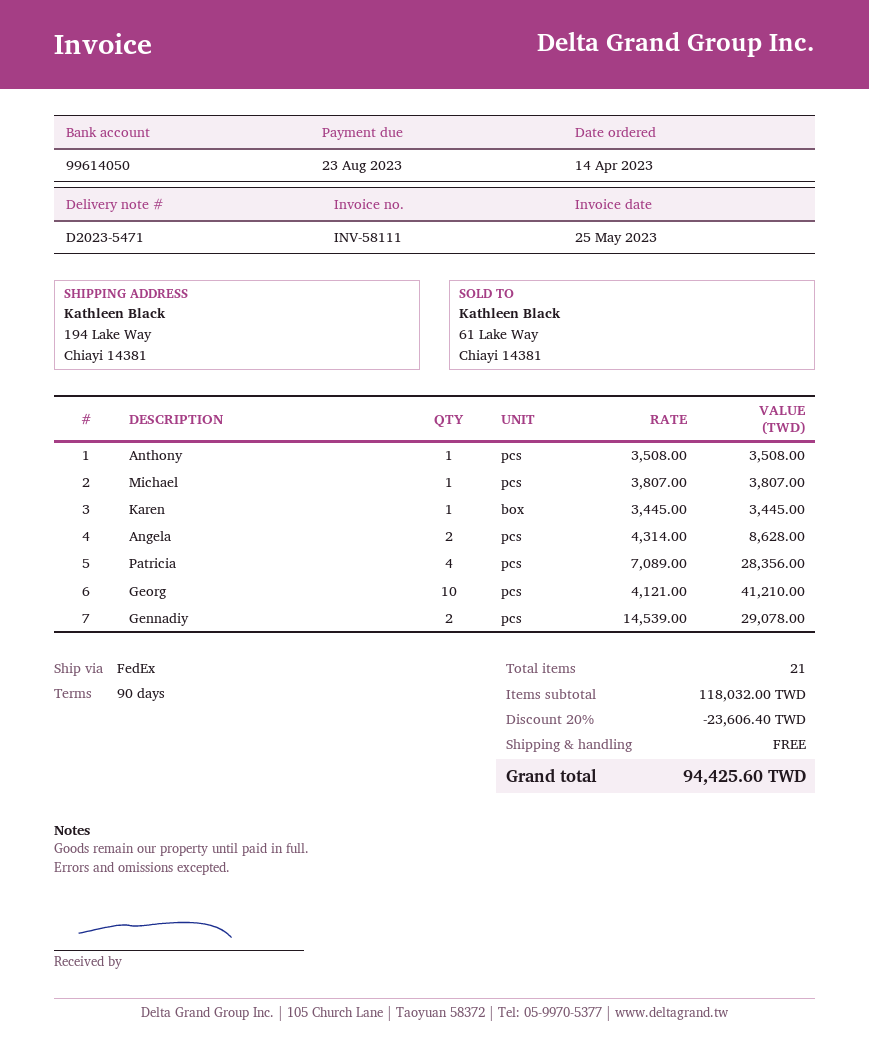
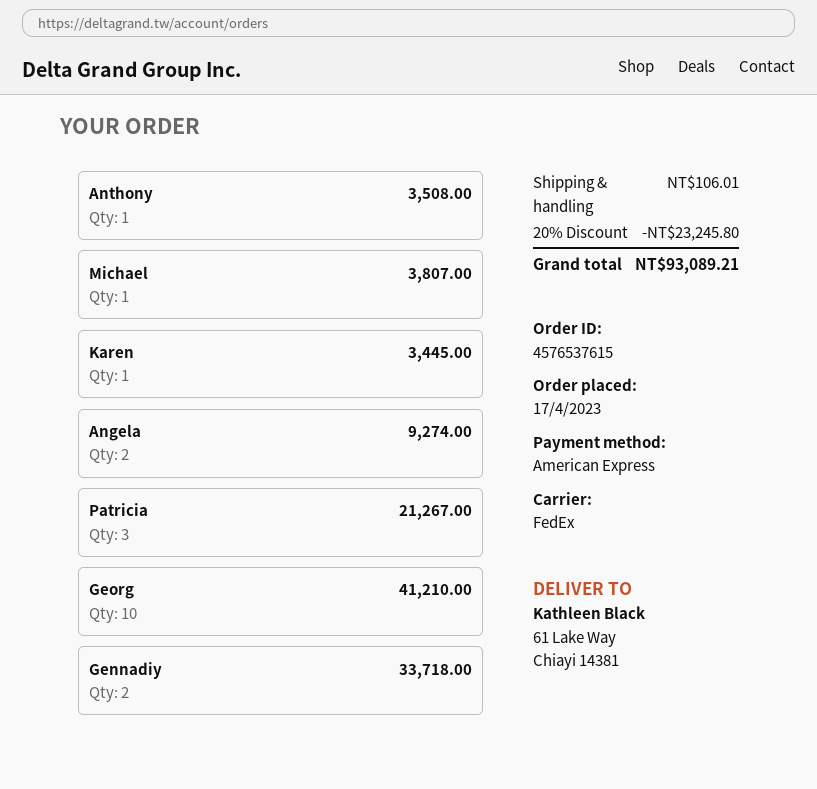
order date: 2023-04-14 -> 2023-04-17
ship to: 194 Lake Way, Chiayi 14381 -> 61 Lake Way, Chiayi 14381
Angela: 2 for 8628.00 -> 2 for 9274.00
Patricia: 4 for 28356.00 -> 3 for 21267.00
Gennadiy: 2 for 29078.00 -> 2 for 33718.00
discount: 20% = 23606.40 -> 20% = 23245.80
shipping: 0.00 -> 106.01
total: 94425.60 -> 93089.21

